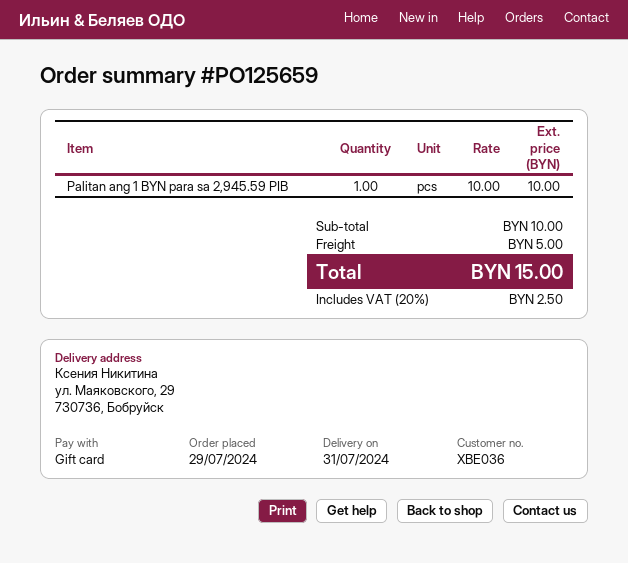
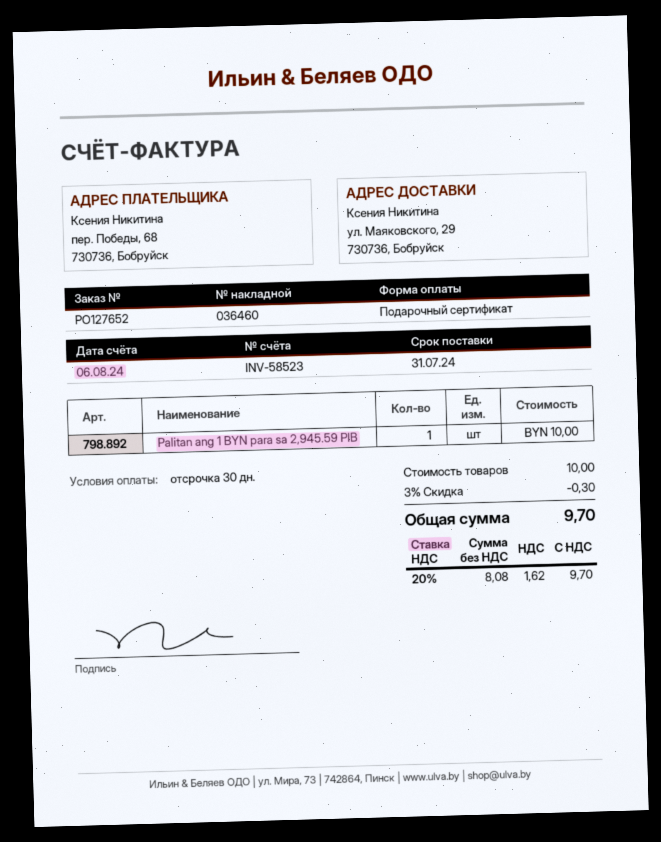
order number: PO125659 -> PO127652
discount: none -> 3% = 0.30
shipping: 5.00 -> none
tax: 20% = 2.50 -> 20% = 1.62
total: 15.00 -> 9.70

